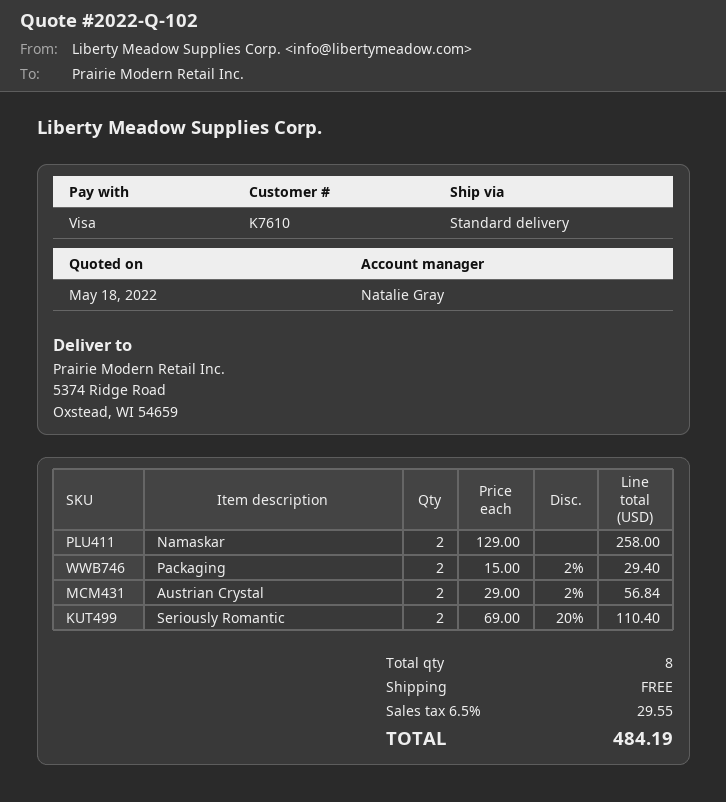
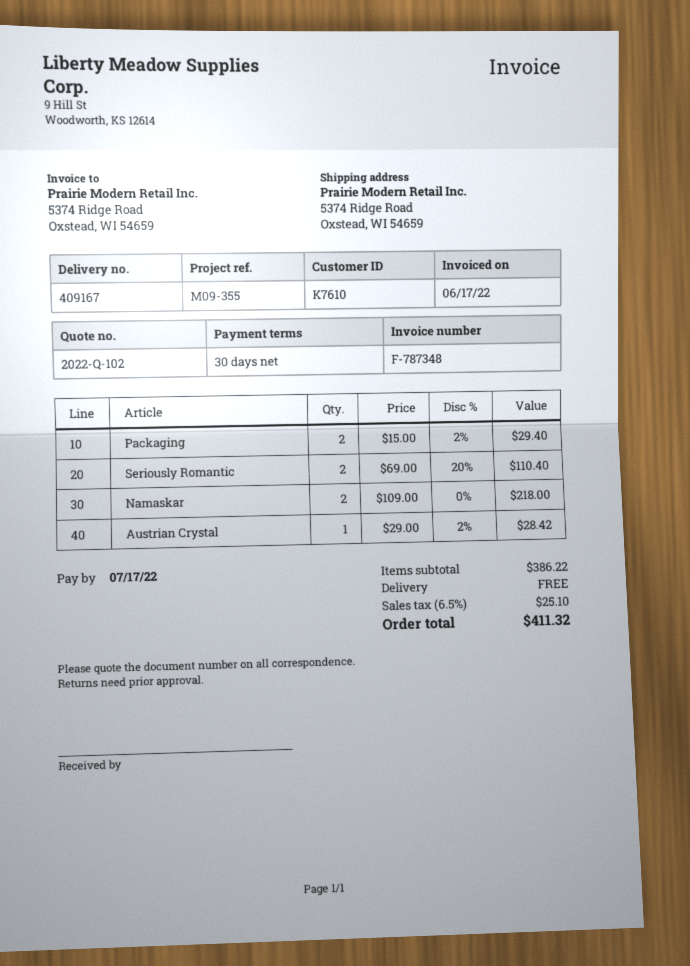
Namaskar: 2 x 129.00 = 258.00 -> 2 x 109.00 = 218.00
Austrian Crystal: 2 x 29.00 - 2% = 56.84 -> 1 x 29.00 - 2% = 28.42
tax: 6.5% = 29.55 -> 6.5% = 25.10
total: 484.19 -> 411.32

